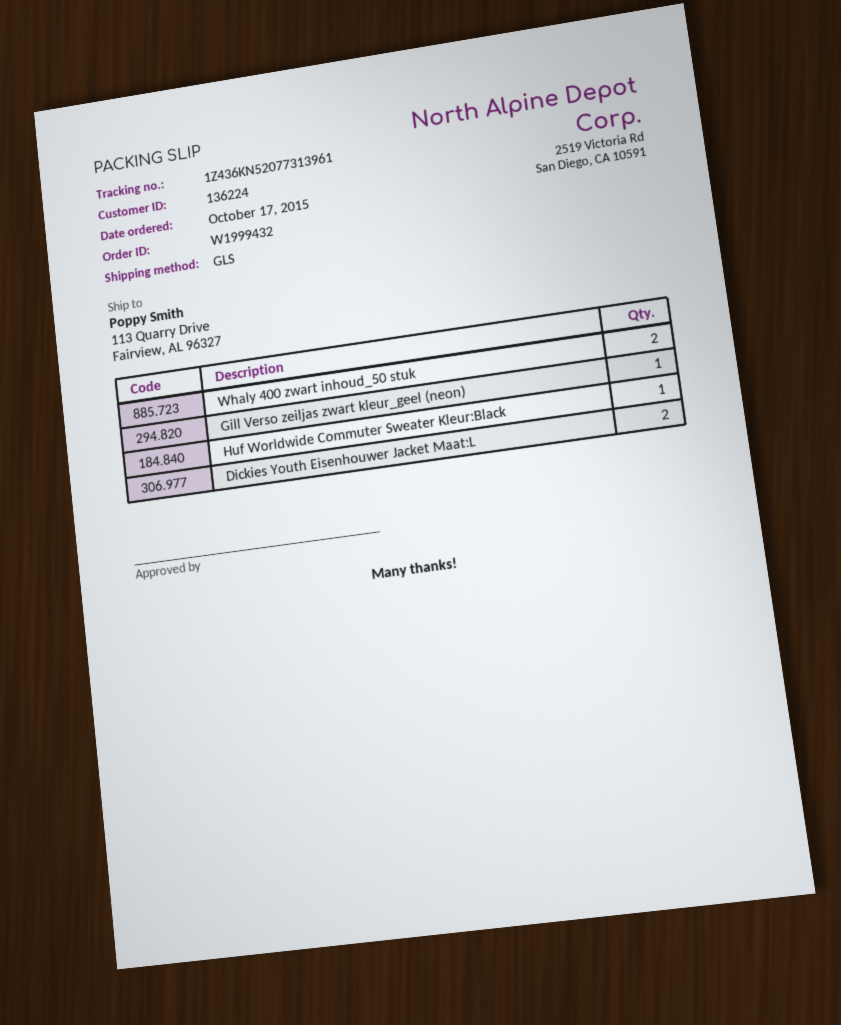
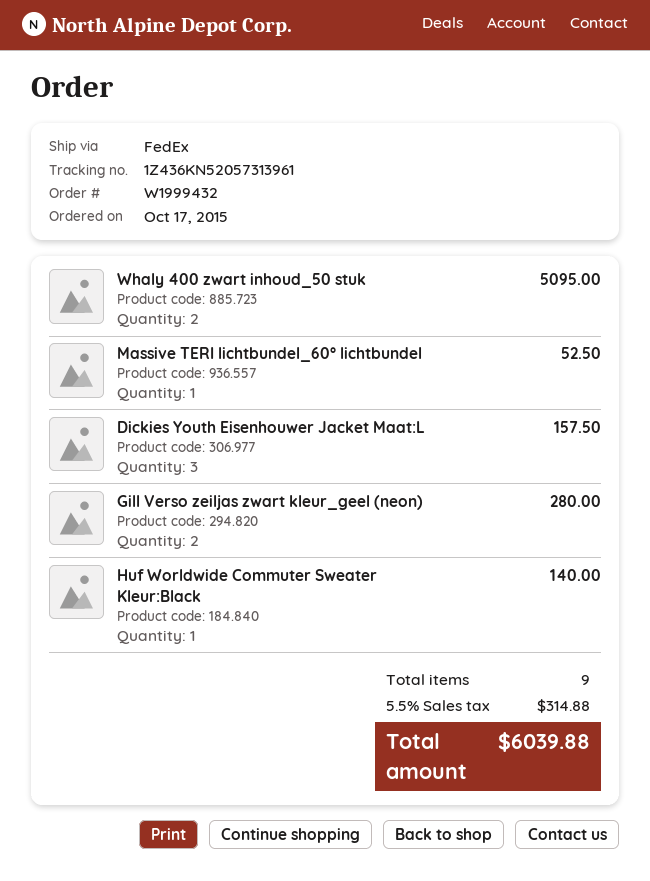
shipping method: GLS -> FedEx
tracking number: 1Z436KN52077313961 -> 1Z436KN52057313961
Gill Verso zeiljas zwart kleur_geel (neon): 1 -> 2
Dickies Youth Eisenhouwer Jacket Maat:L: 2 -> 3
Massive TERI lichtbundel_60° lichtbundel: none -> 1

